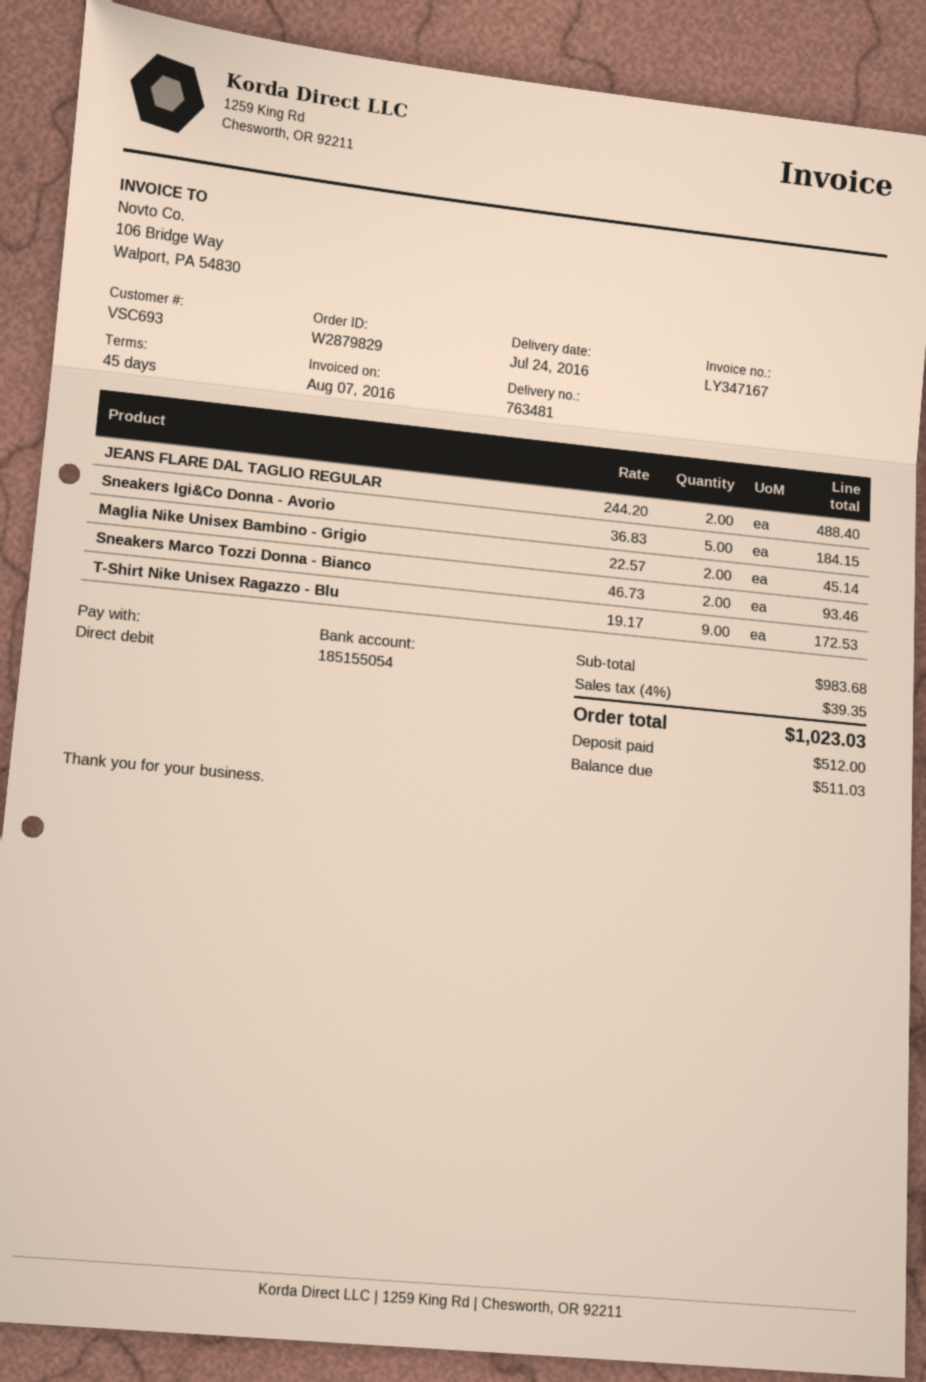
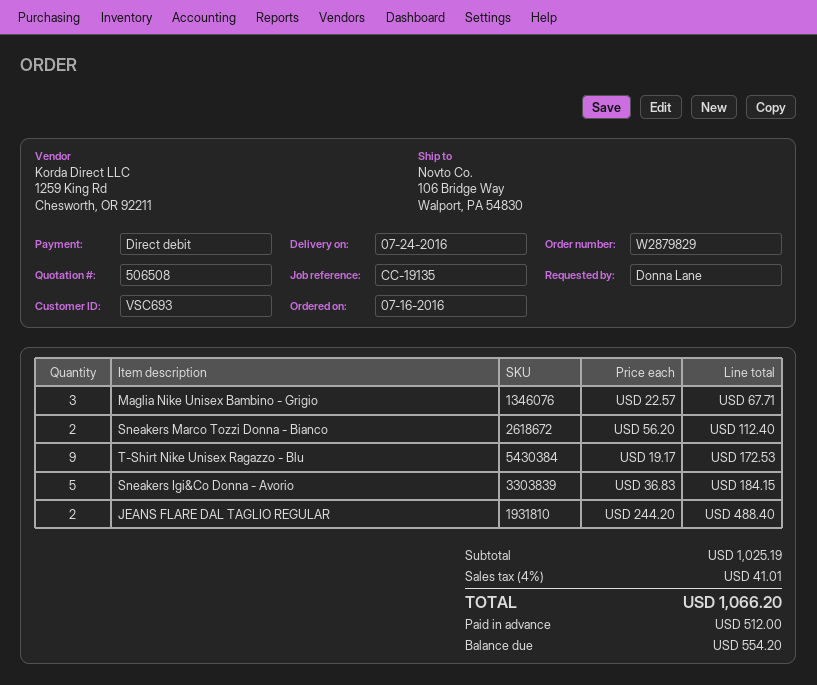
Maglia Nike Unisex Bambino - Grigio: 2 x 22.57 = 45.14 -> 3 x 22.57 = 67.71
Sneakers Marco Tozzi Donna - Bianco: 2 x 46.73 = 93.46 -> 2 x 56.20 = 112.40
subtotal: 983.68 -> 1025.19
tax: 4% = 39.35 -> 4% = 41.01
total: 1023.03 -> 1066.20
balance: 511.03 -> 554.20

